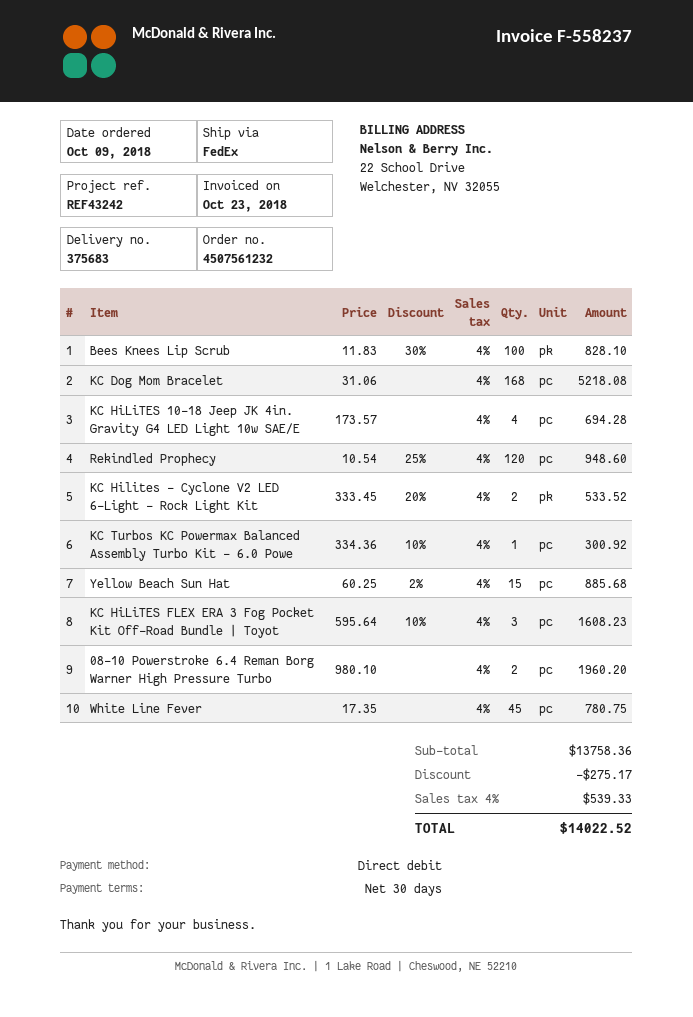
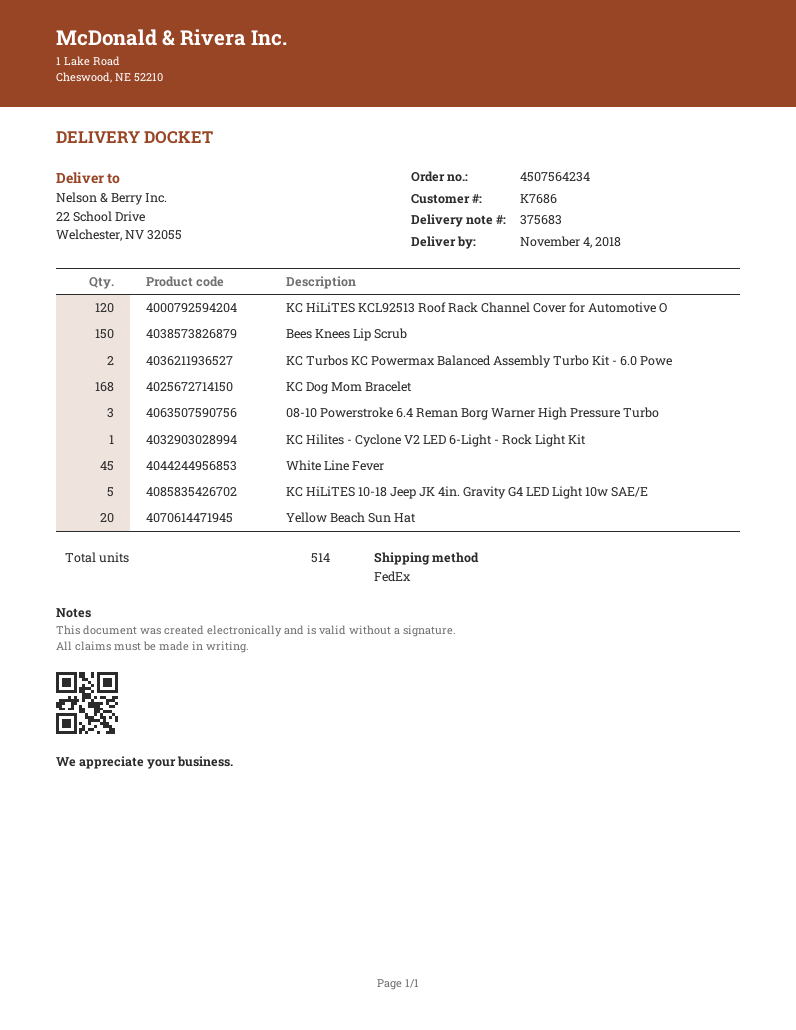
order number: 4507561232 -> 4507564234
Bees Knees Lip Scrub: 100 -> 150
KC HiLiTES 10-18 Jeep JK 4in. Gravity G4 LED Light 10w SAE/E: 4 -> 5
Rekindled Prophecy: 120 -> none
KC Hilites - Cyclone V2 LED 6-Light - Rock Light Kit: 2 -> 1
KC Turbos KC Powermax Balanced Assembly Turbo Kit - 6.0 Powe: 1 -> 2
Yellow Beach Sun Hat: 15 -> 20
KC HiLiTES FLEX ERA 3 Fog Pocket Kit Off-Road Bundle | Toyot: 3 -> none
08-10 Powerstroke 6.4 Reman Borg Warner High Pressure Turbo: 2 -> 3
KC HiLiTES KCL92513 Roof Rack Channel Cover for Automotive O: none -> 120

